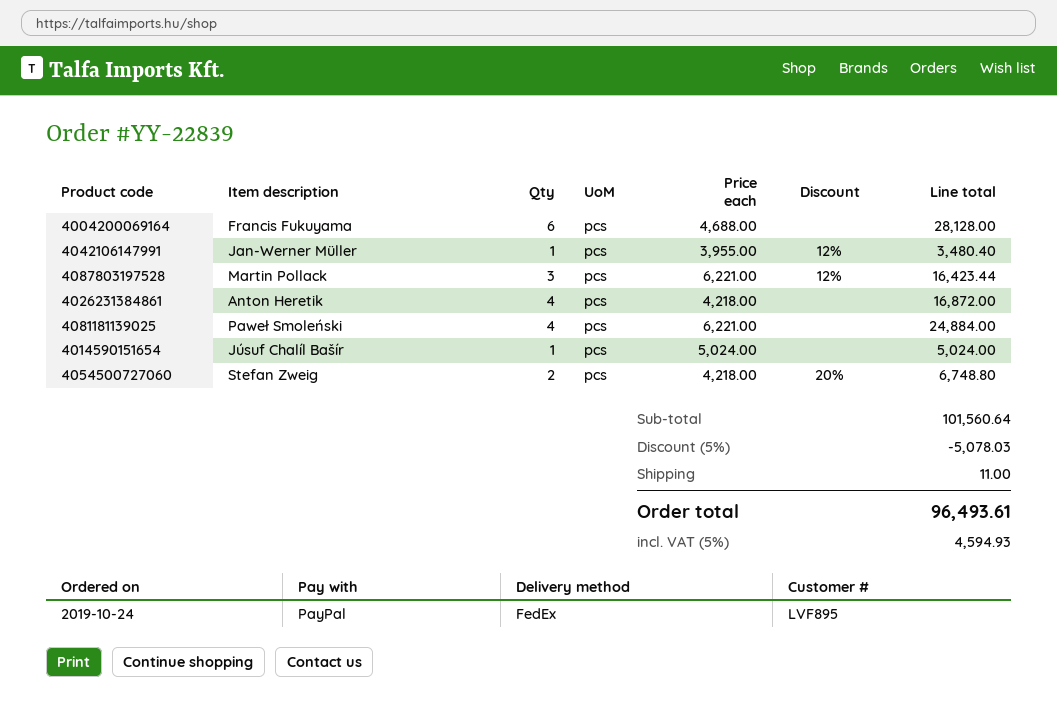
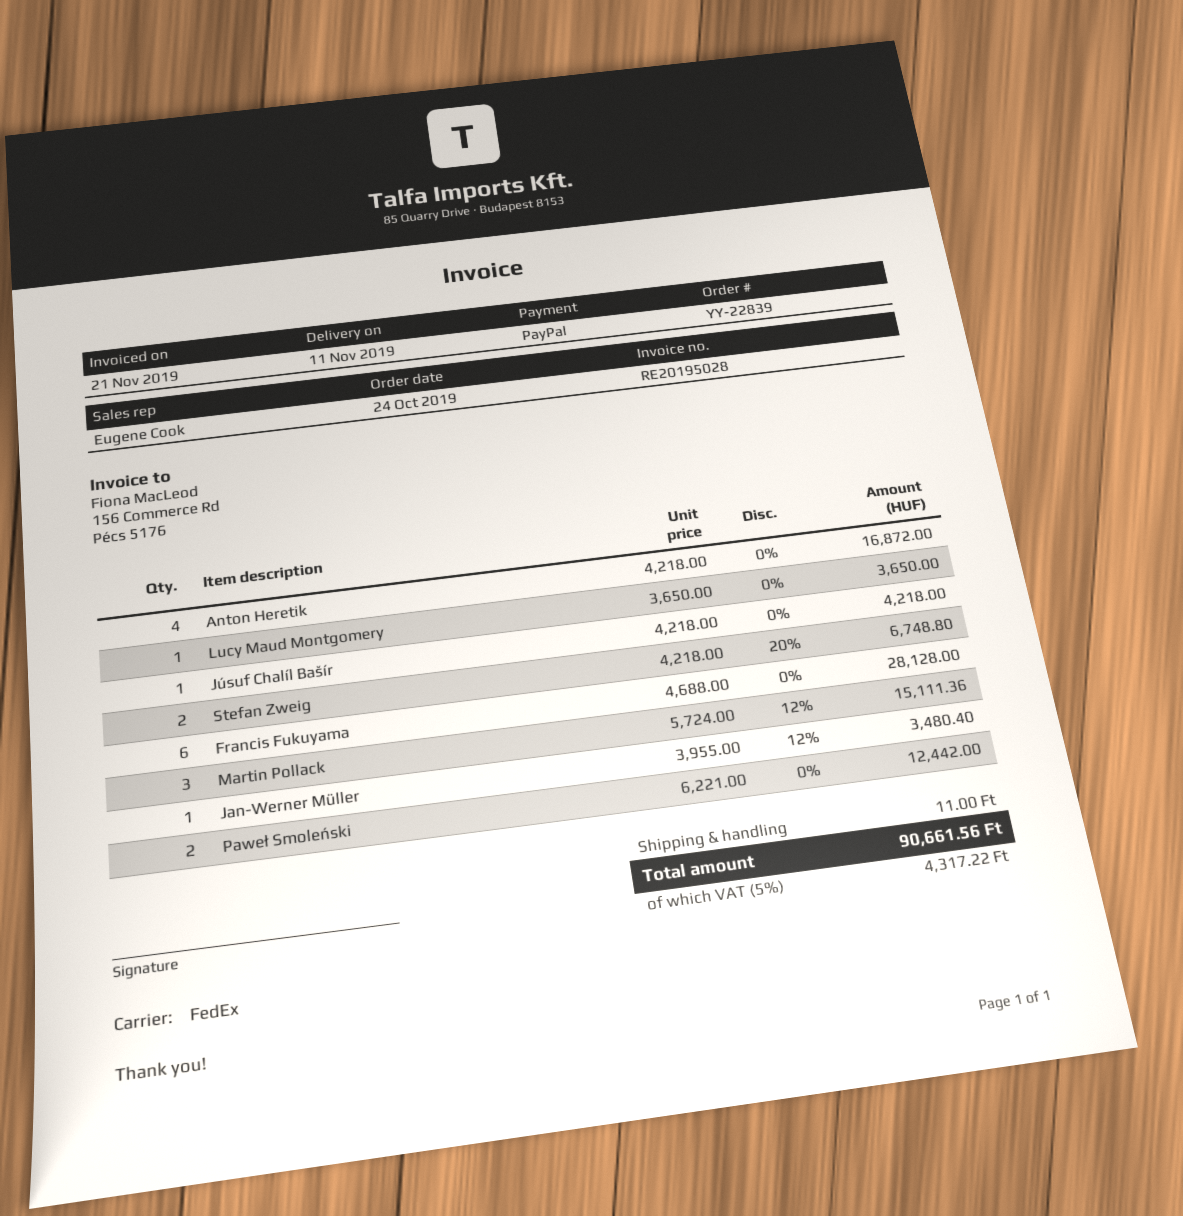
Martin Pollack: 3 x 6221.00 - 12% = 16423.44 -> 3 x 5724.00 - 12% = 15111.36
Paweł Smoleński: 4 x 6221.00 = 24884.00 -> 2 x 6221.00 = 12442.00
Júsuf Chalíl Bašír: 1 x 5024.00 = 5024.00 -> 1 x 4218.00 = 4218.00
Lucy Maud Montgomery: none -> 1 x 3650.00 = 3650.00
discount: 5% = 5078.03 -> none
tax: 5% = 4594.93 -> 5% = 4317.22
total: 96493.61 -> 90661.56

